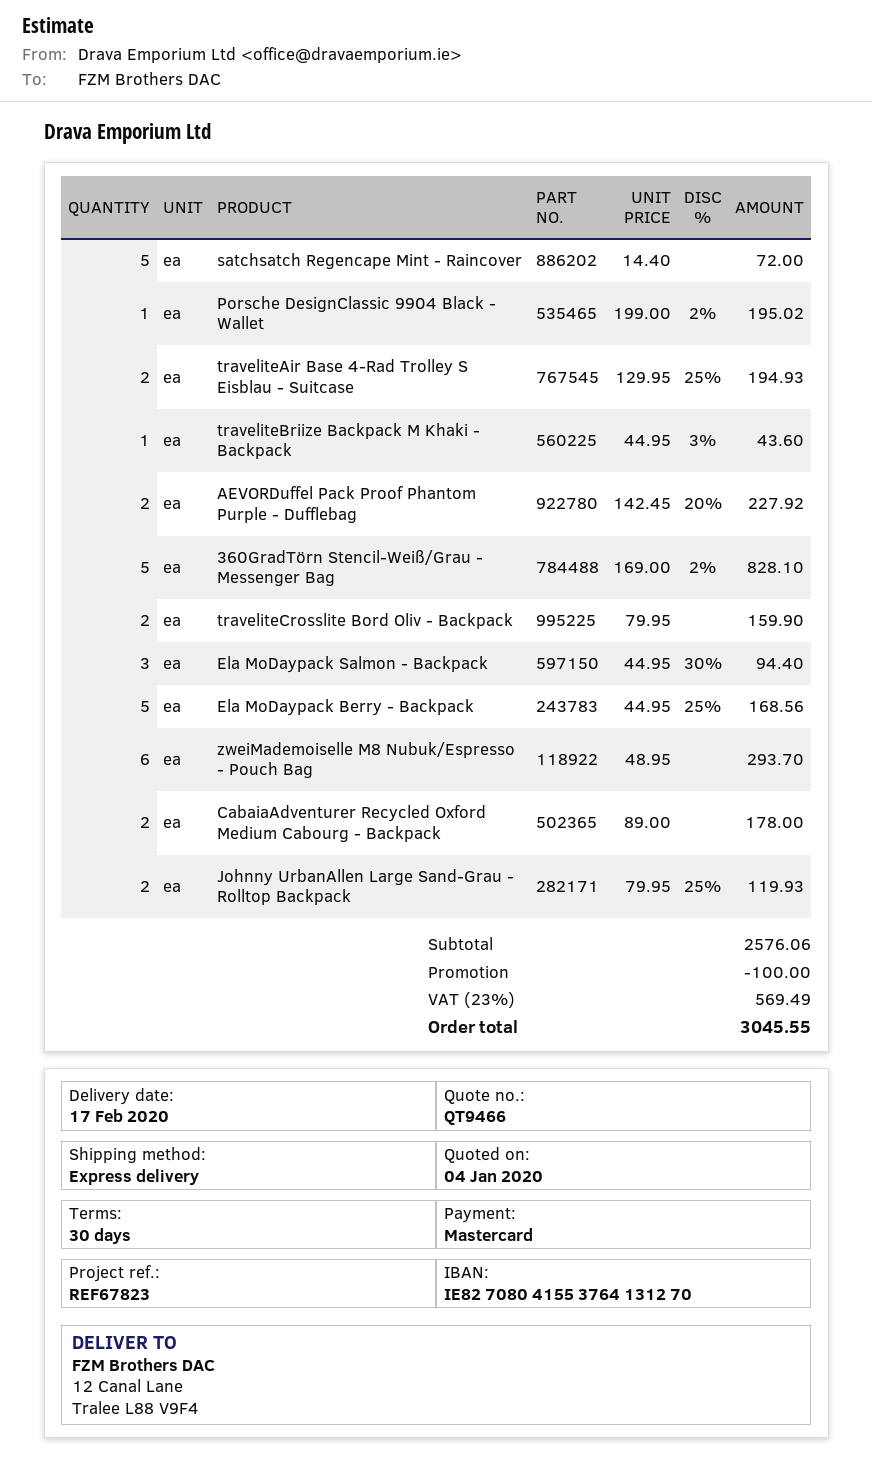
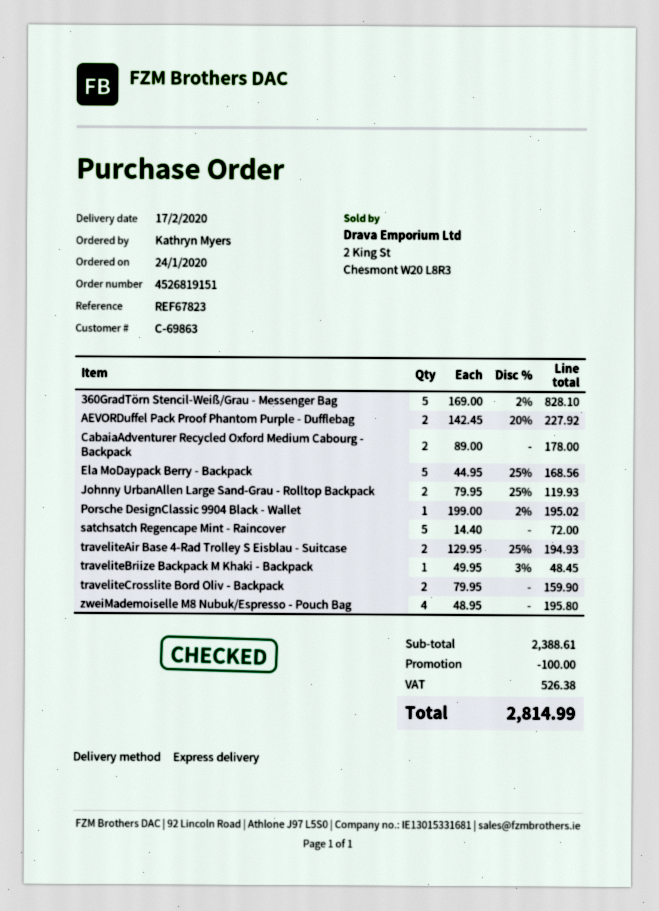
traveliteBriize Backpack M Khaki - Backpack: 1 x 44.95 - 3% = 43.60 -> 1 x 49.95 - 3% = 48.45
Ela MoDaypack Salmon - Backpack: 3 x 44.95 - 30% = 94.40 -> none
zweiMademoiselle M8 Nubuk/Espresso - Pouch Bag: 6 x 48.95 = 293.70 -> 4 x 48.95 = 195.80
subtotal: 2576.06 -> 2388.61
tax: 569.49 -> 526.38
total: 3045.55 -> 2814.99

